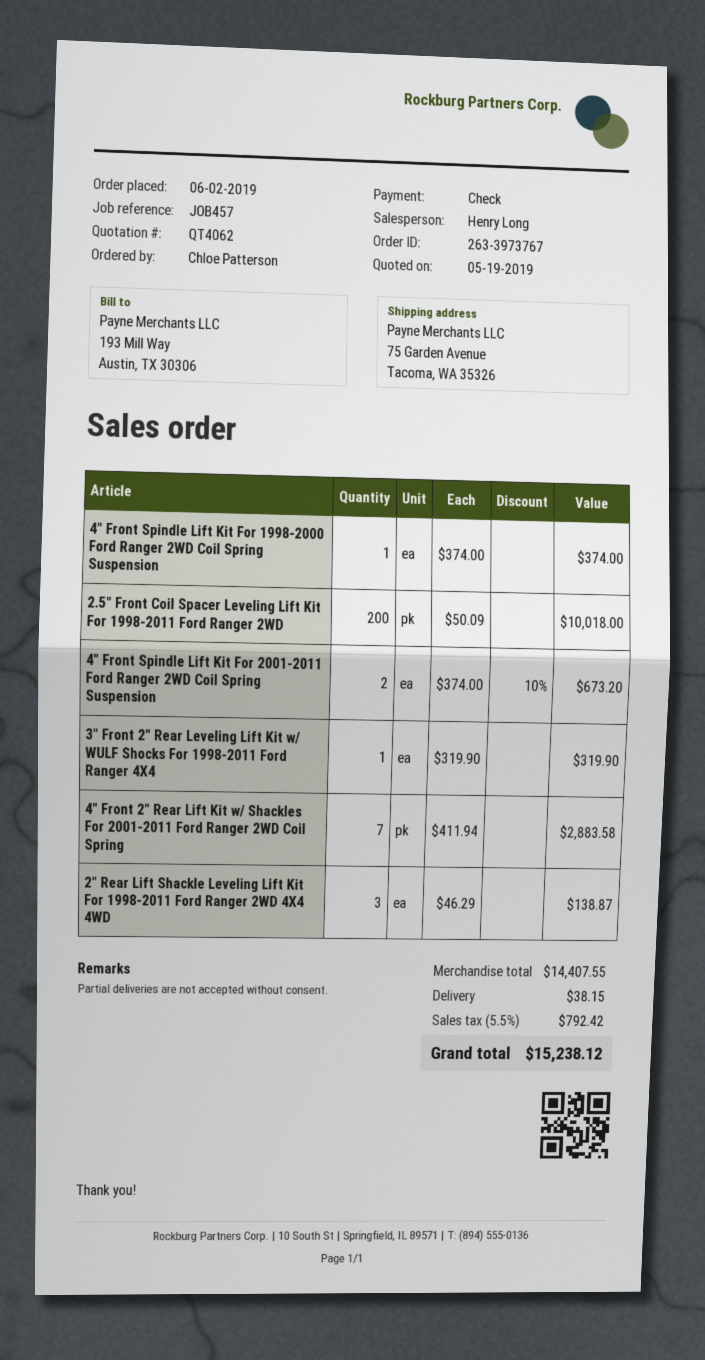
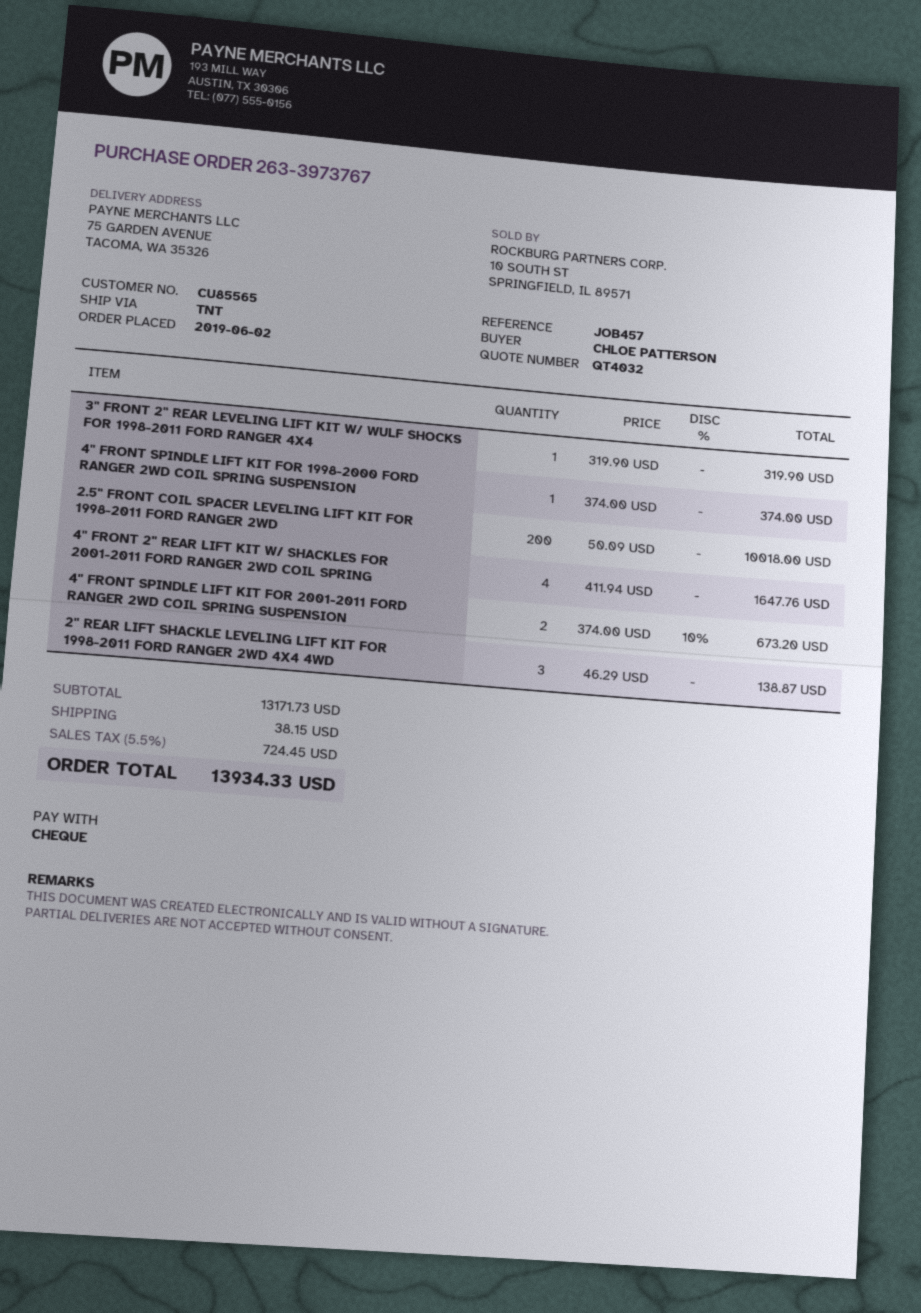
quote number: QT4062 -> QT4032
4" Front 2" Rear Lift Kit w/ Shackles For 2001-2011 Ford Ranger 2WD Coil Spring: 7 x 411.94 = 2883.58 -> 4 x 411.94 = 1647.76
subtotal: 14407.55 -> 13171.73
tax: 5.5% = 792.42 -> 5.5% = 724.45
total: 15238.12 -> 13934.33

